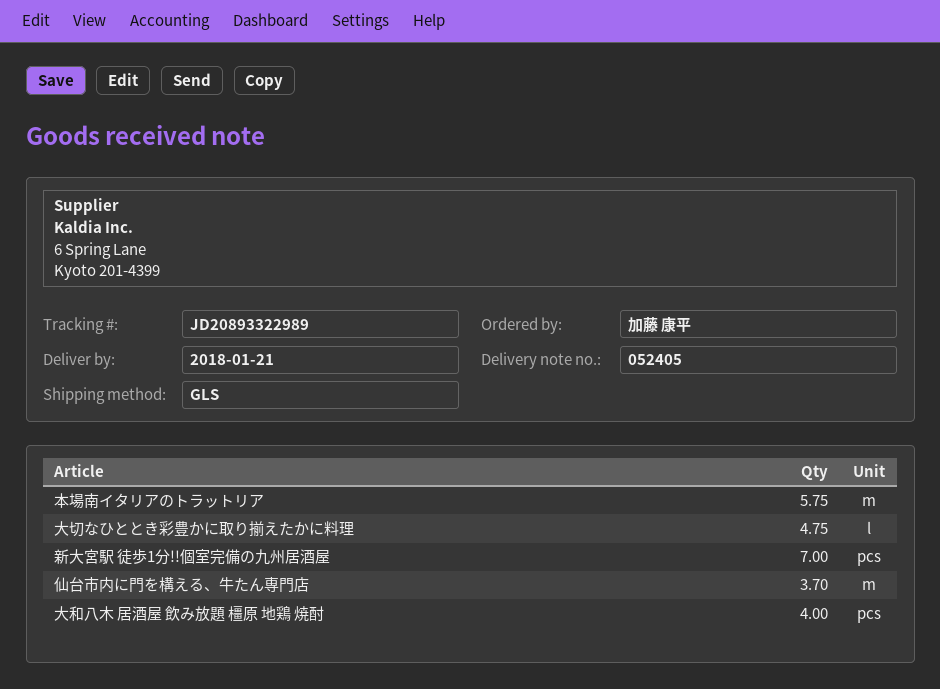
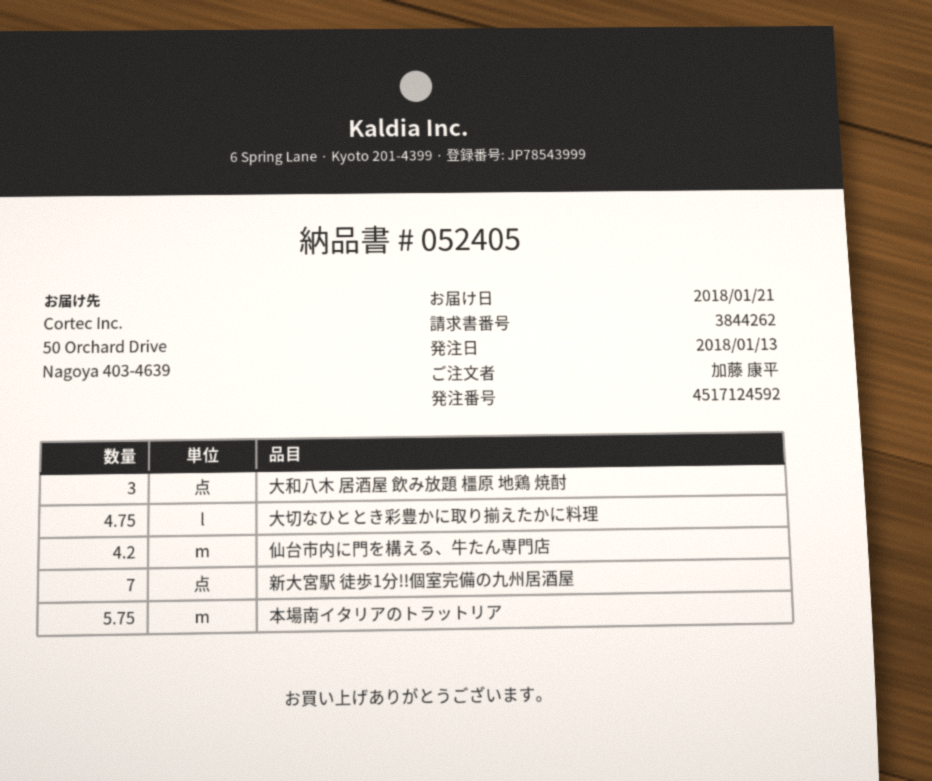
仙台市内に門を構える、牛たん専門店: 3.7 -> 4.2
大和八木 居酒屋 飲み放題 橿原 地鶏 焼酎: 4 -> 3

